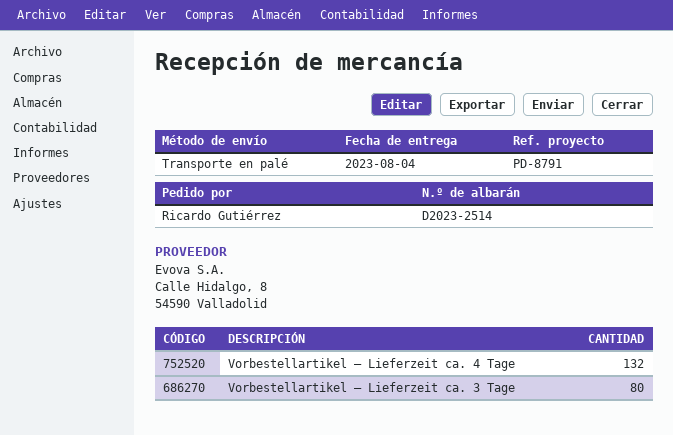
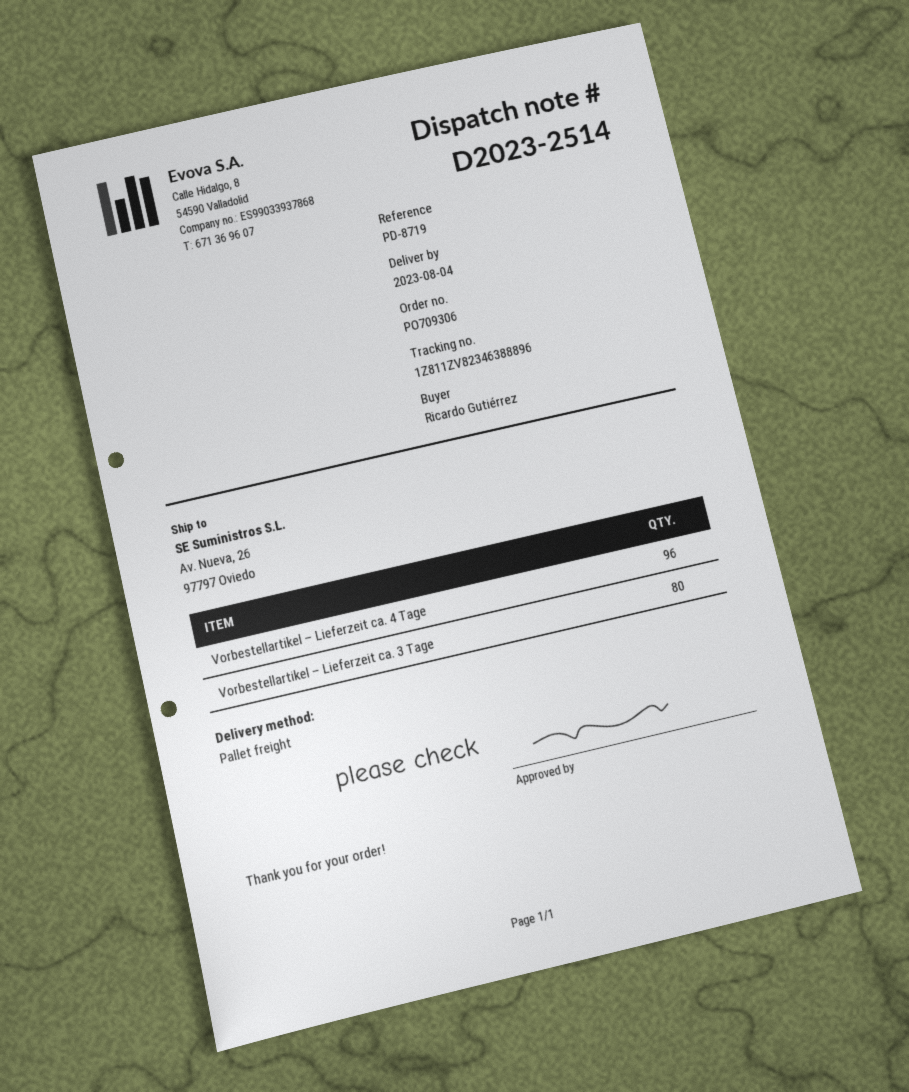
reference: PD-8791 -> PD-8719
Vorbestellartikel – Lieferzeit ca. 4 Tage: 132 -> 96

